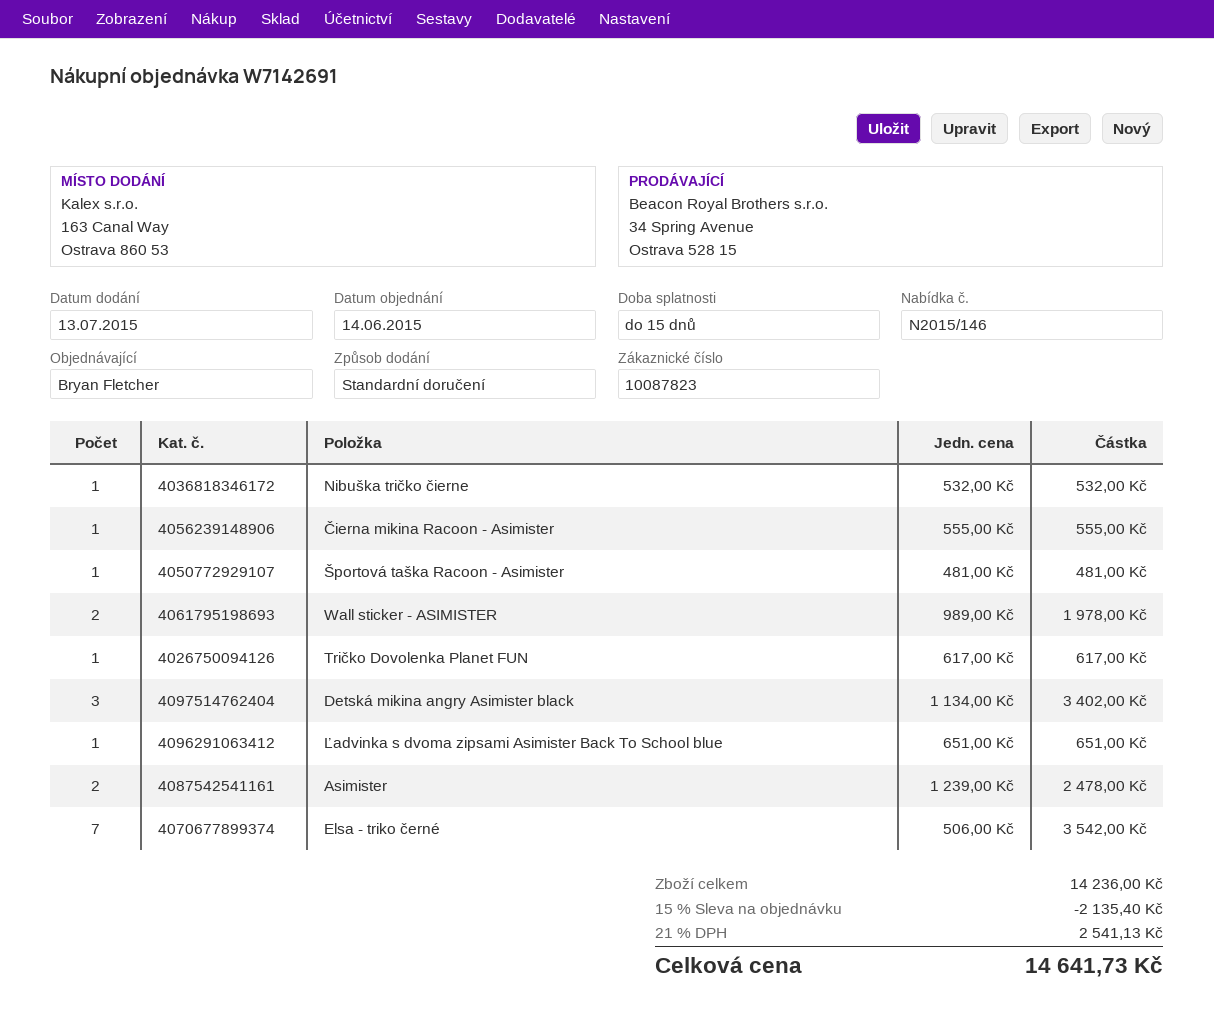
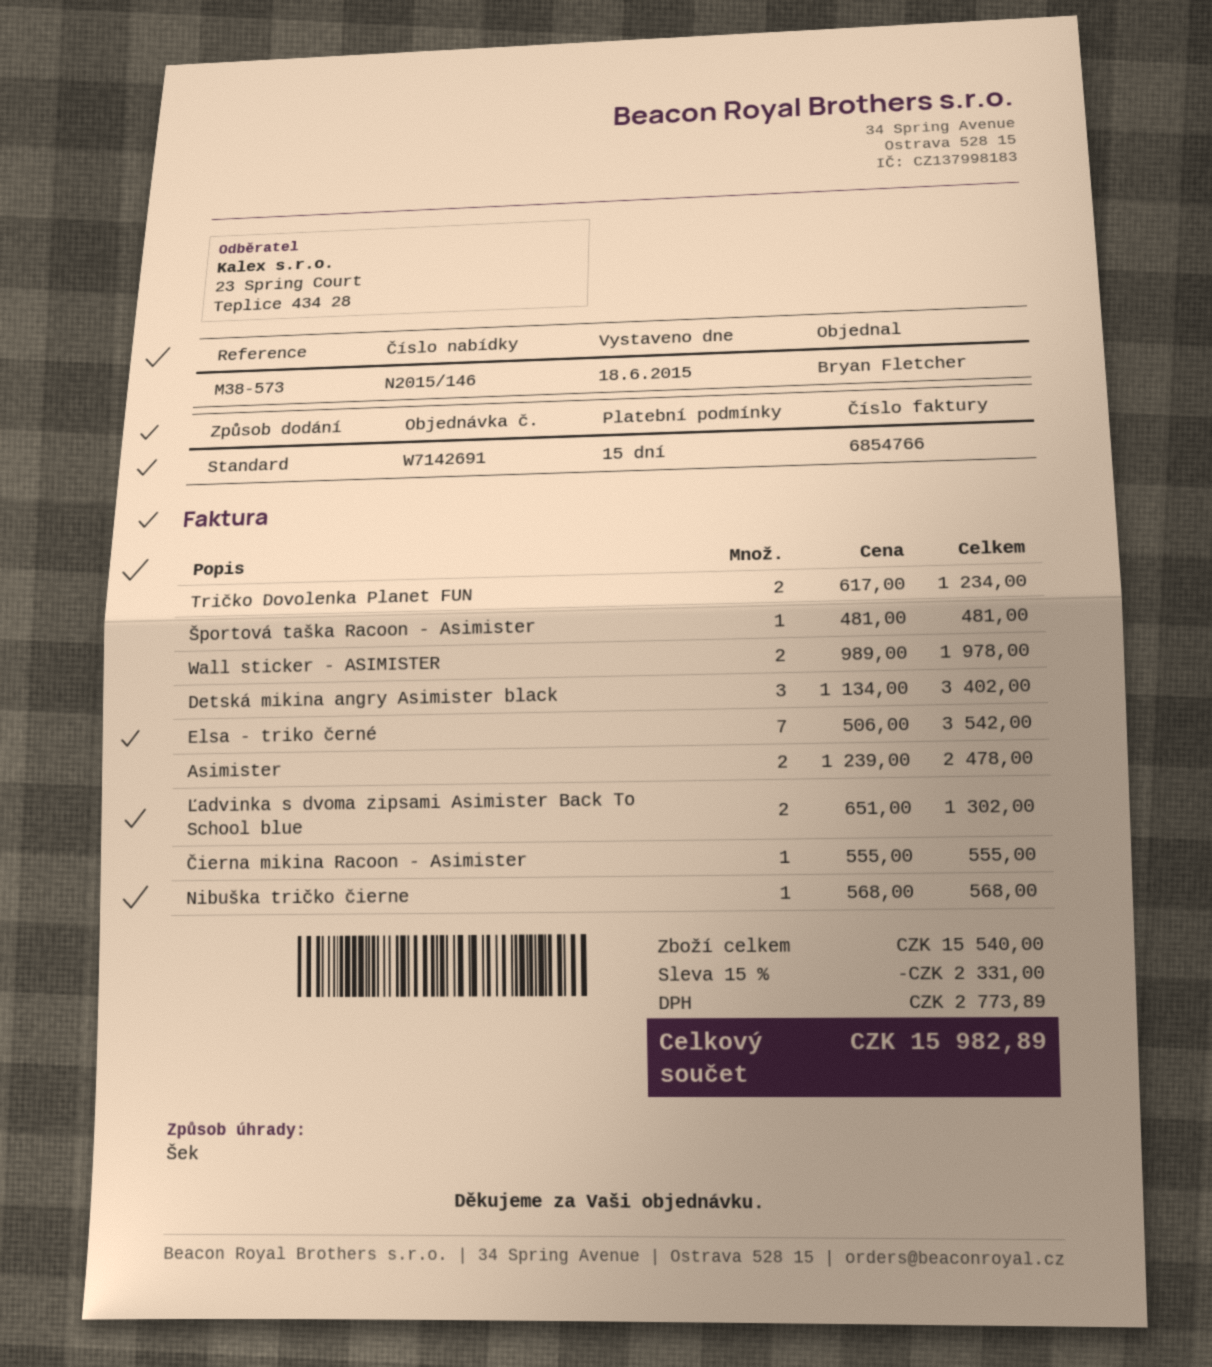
Nibuška tričko čierne: 1 x 532.00 = 532.00 -> 1 x 568.00 = 568.00
Tričko Dovolenka Planet FUN: 1 x 617.00 = 617.00 -> 2 x 617.00 = 1234.00
Ľadvinka s dvoma zipsami Asimister Back To School blue: 1 x 651.00 = 651.00 -> 2 x 651.00 = 1302.00
subtotal: 14236.00 -> 15540.00
discount: 15% = 2135.40 -> 15% = 2331.00
tax: 2541.13 -> 2773.89
total: 14641.73 -> 15982.89

